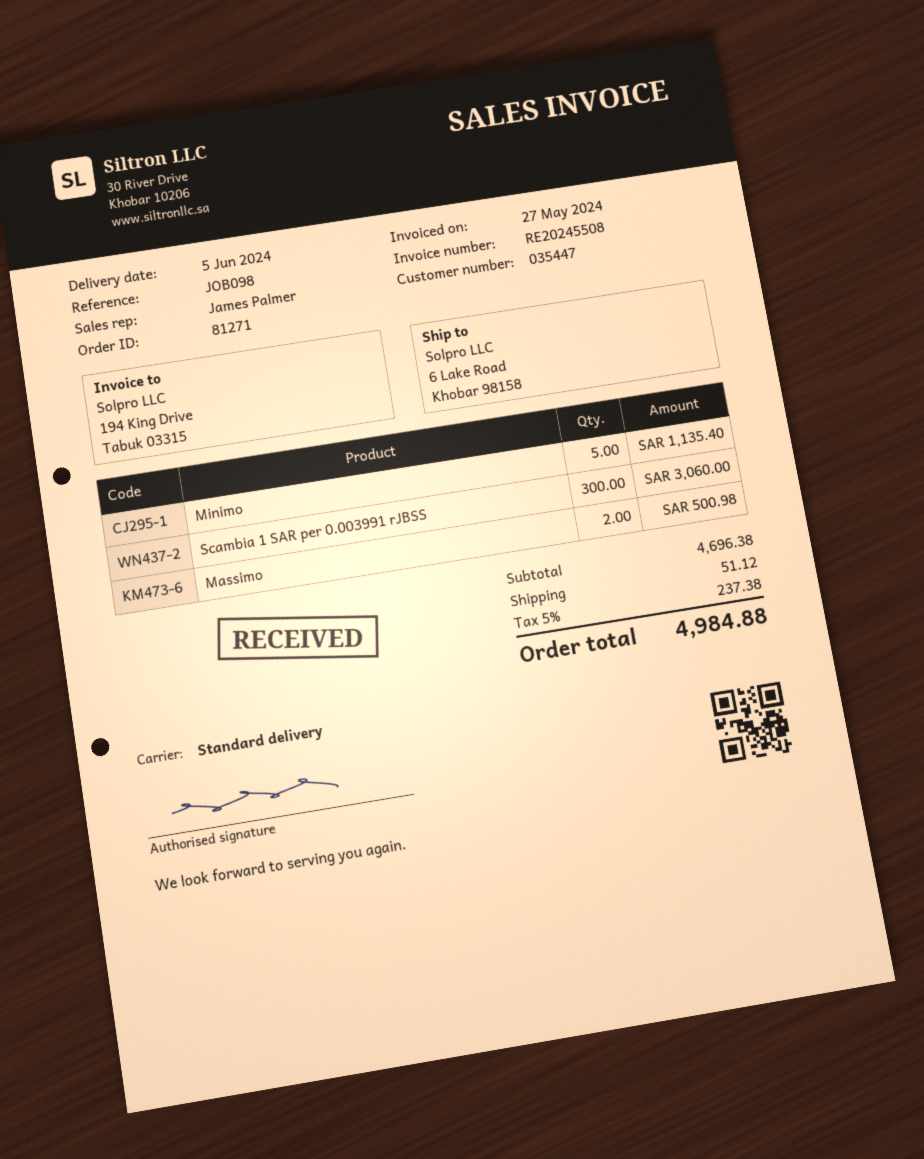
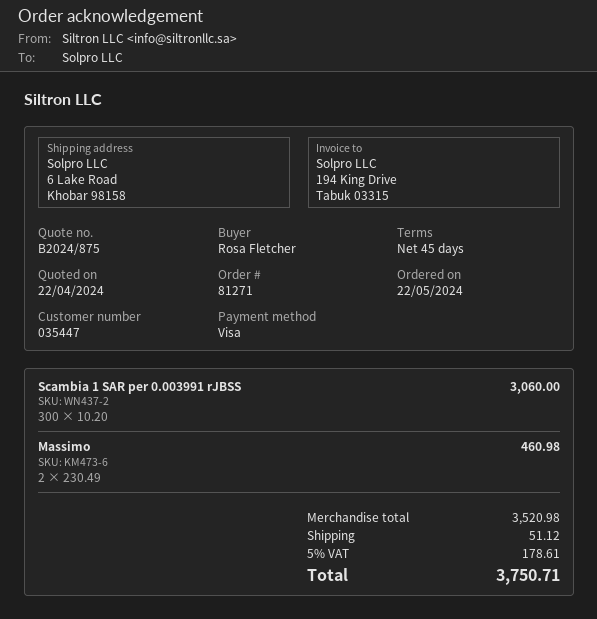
Minimo: 5 for 1135.40 -> none
Massimo: 2 for 500.98 -> 2 for 460.98
subtotal: 4696.38 -> 3520.98
tax: 5% = 237.38 -> 5% = 178.61
total: 4984.88 -> 3750.71

